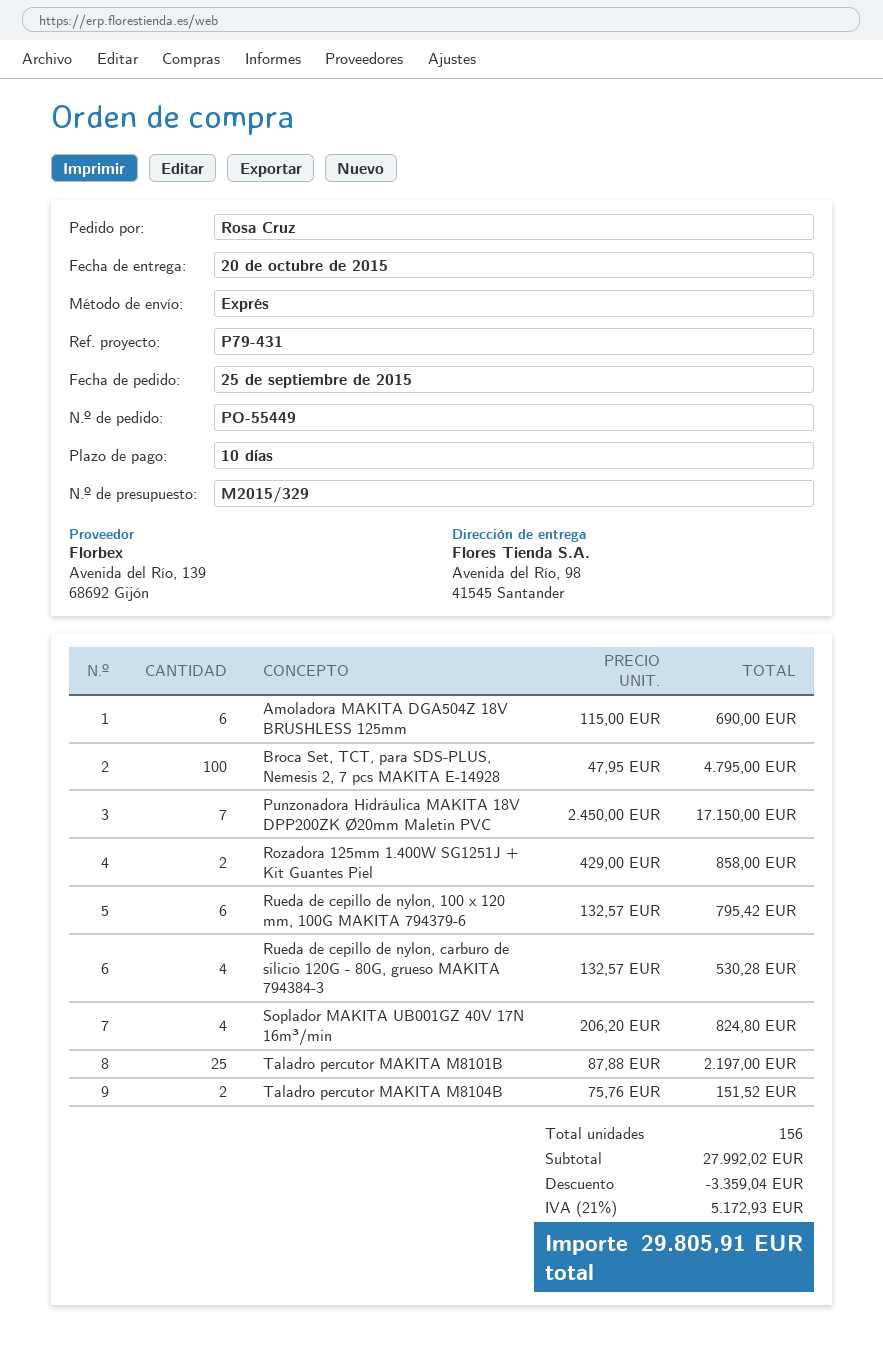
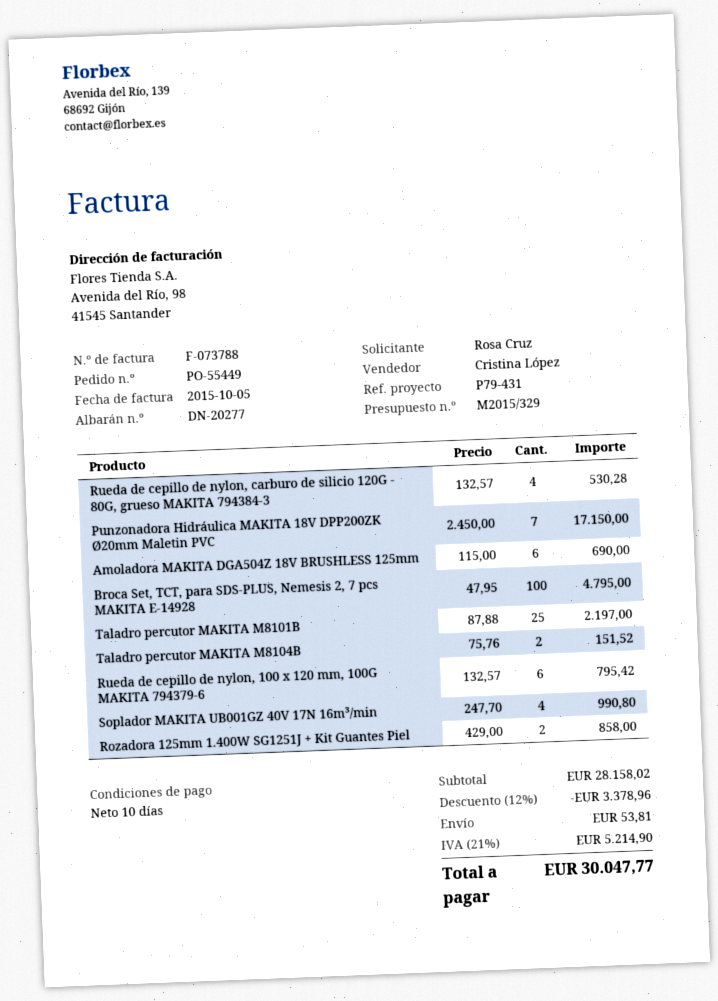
Soplador MAKITA UB001GZ 40V 17N 16m³/min: 4 x 206.20 = 824.80 -> 4 x 247.70 = 990.80
subtotal: 27992.02 -> 28158.02
discount: 3359.04 -> 3378.96
shipping: none -> 53.81
tax: 21% = 5172.93 -> 21% = 5214.90
total: 29805.91 -> 30047.77

